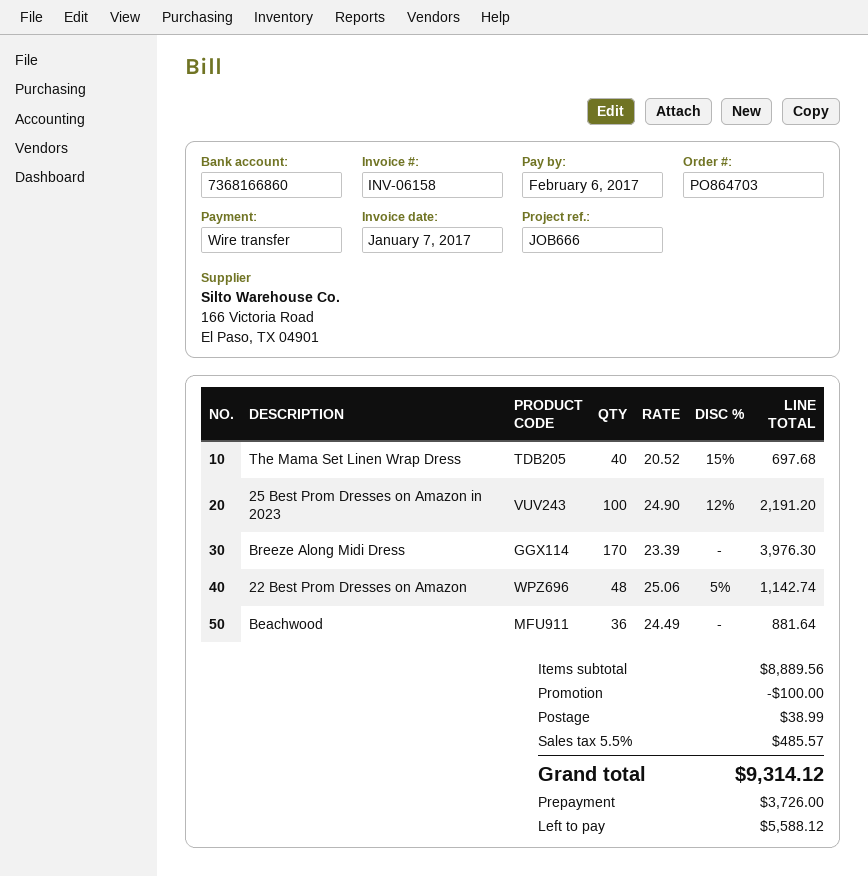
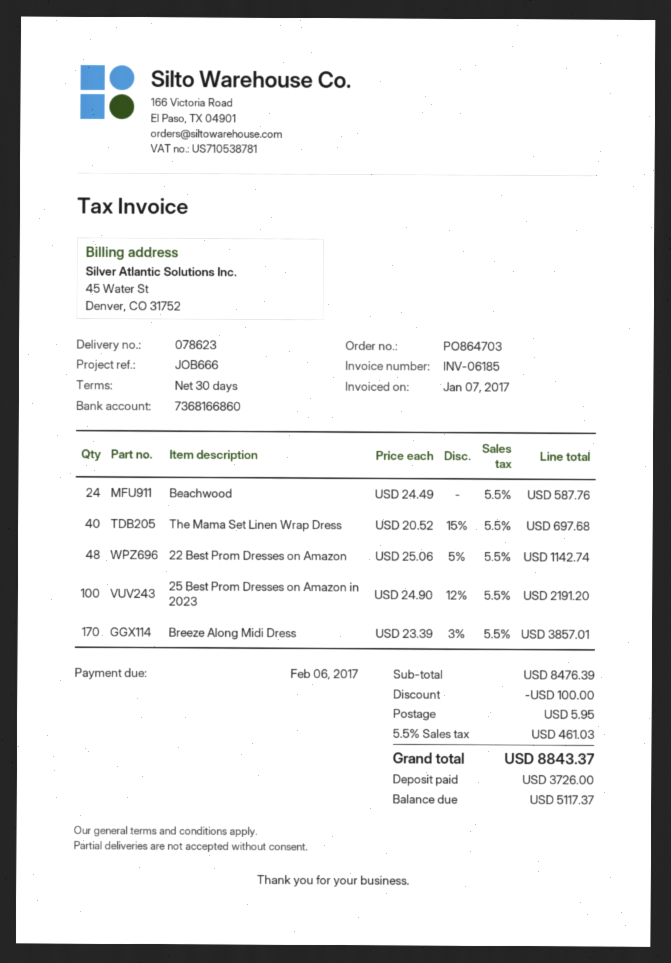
invoice number: INV-06158 -> INV-06185
Breeze Along Midi Dress: 170 x 23.39 = 3976.30 -> 170 x 23.39 - 3% = 3857.01
Beachwood: 36 x 24.49 = 881.64 -> 24 x 24.49 = 587.76
subtotal: 8889.56 -> 8476.39
shipping: 38.99 -> 5.95
tax: 5.5% = 485.57 -> 5.5% = 461.03
total: 9314.12 -> 8843.37
balance: 5588.12 -> 5117.37

